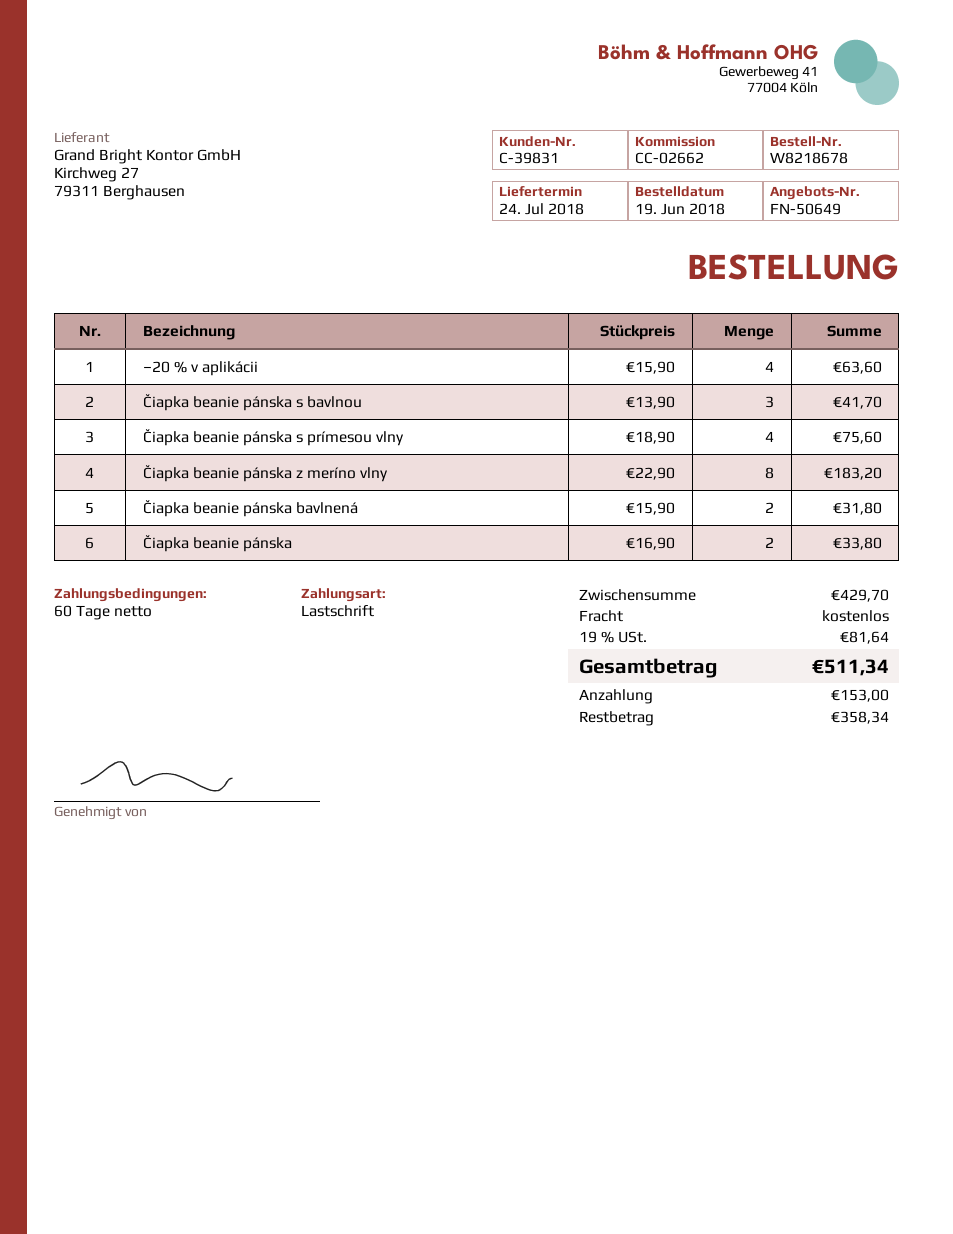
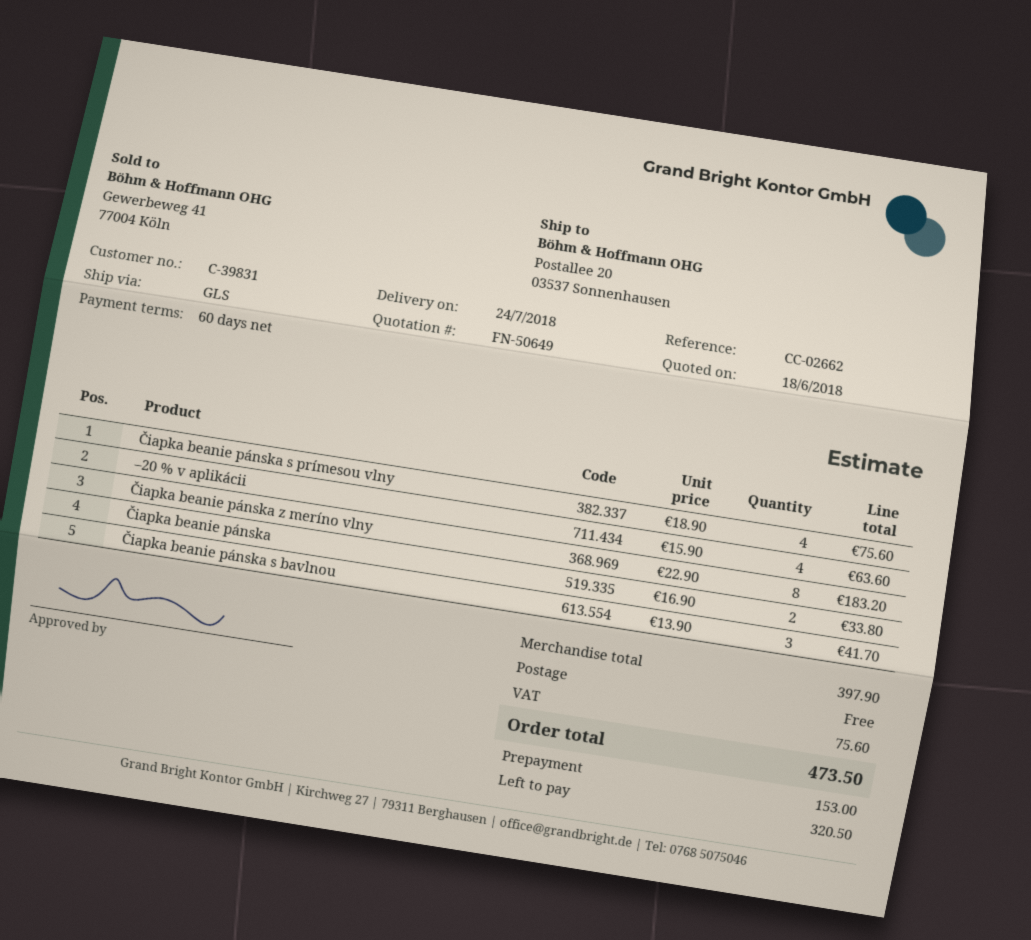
Čiapka beanie pánska bavlnená: 2 x 15.90 = 31.80 -> none
subtotal: 429.70 -> 397.90
tax: 81.64 -> 75.60
total: 511.34 -> 473.50
balance: 358.34 -> 320.50

